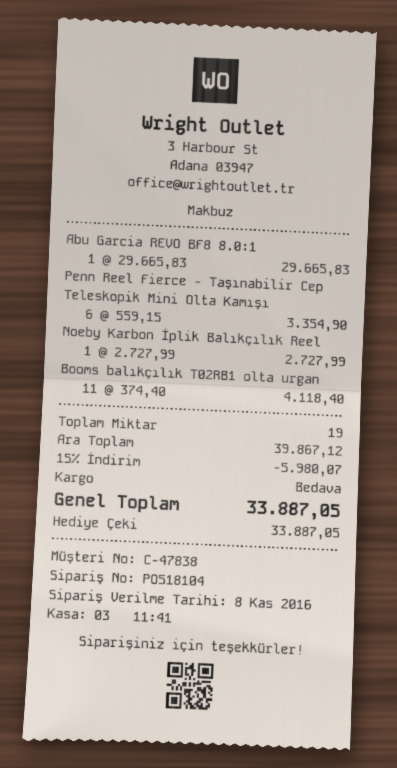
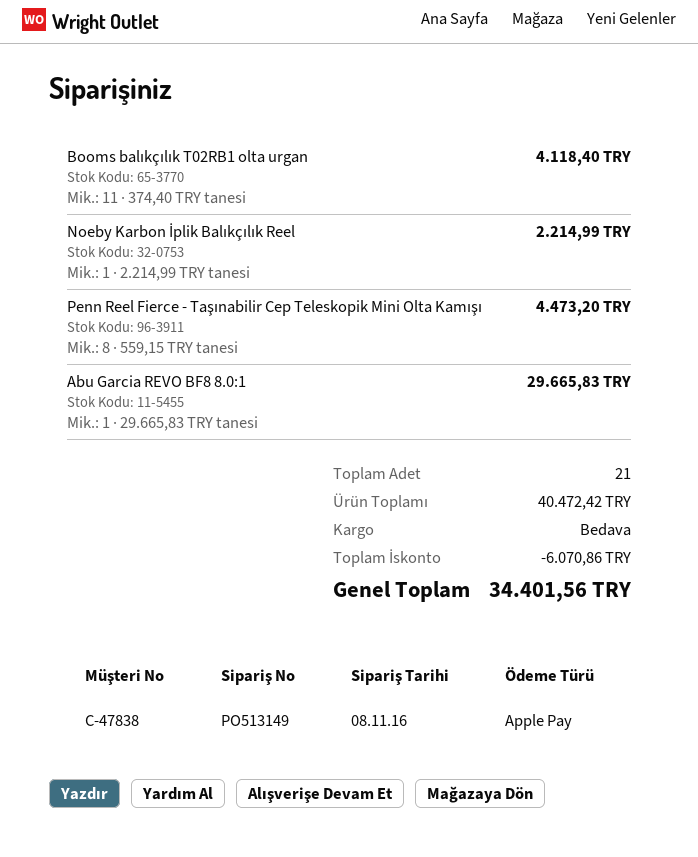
order number: PO518104 -> PO513149
payment method: gift card -> Apple Pay
Penn Reel Fierce - Taşınabilir Cep Teleskopik Mini Olta Kamışı: 6 x 559.15 = 3354.90 -> 8 x 559.15 = 4473.20
Noeby Karbon İplik Balıkçılık Reel: 1 x 2727.99 = 2727.99 -> 1 x 2214.99 = 2214.99
total quantity: 19 -> 21
subtotal: 39867.12 -> 40472.42
discount: 5980.07 -> 6070.86
total: 33887.05 -> 34401.56

